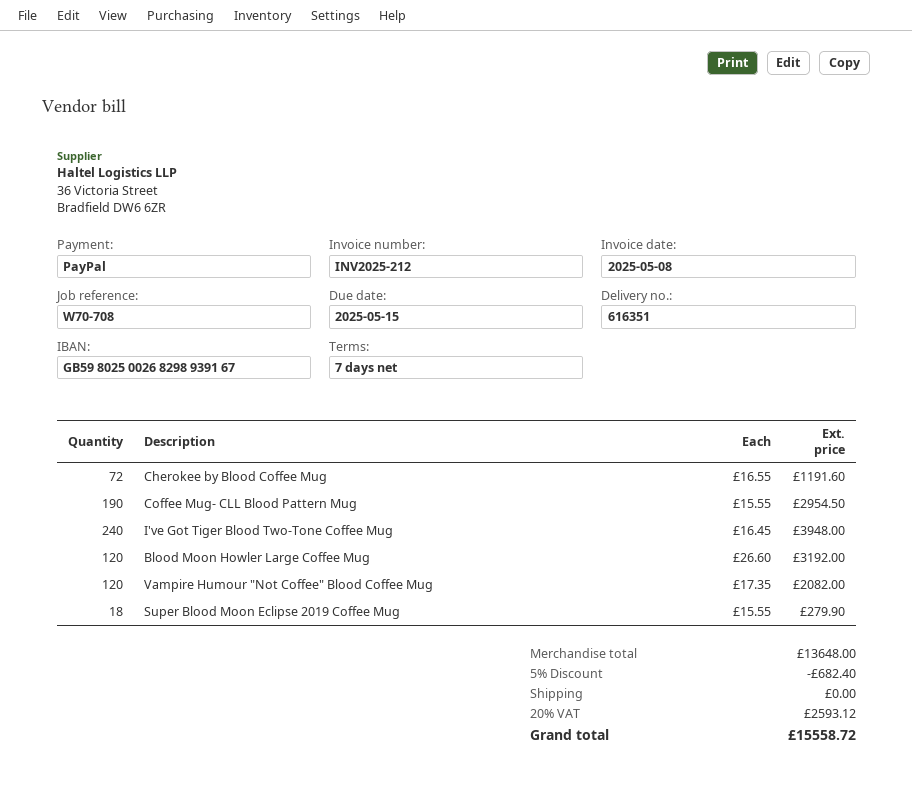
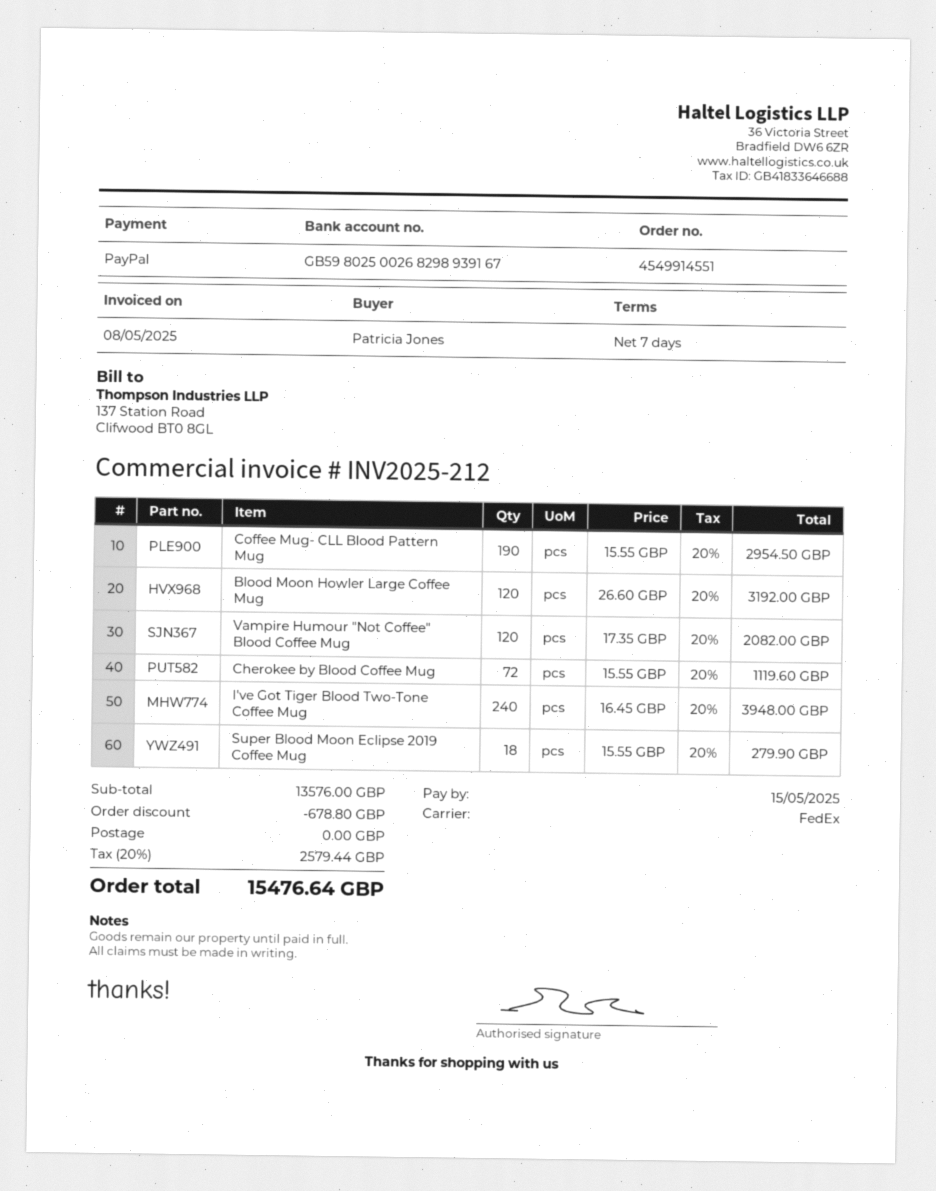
Cherokee by Blood Coffee Mug: 72 x 16.55 = 1191.60 -> 72 x 15.55 = 1119.60
subtotal: 13648.00 -> 13576.00
discount: 682.40 -> 678.80
tax: 20% = 2593.12 -> 20% = 2579.44
total: 15558.72 -> 15476.64

